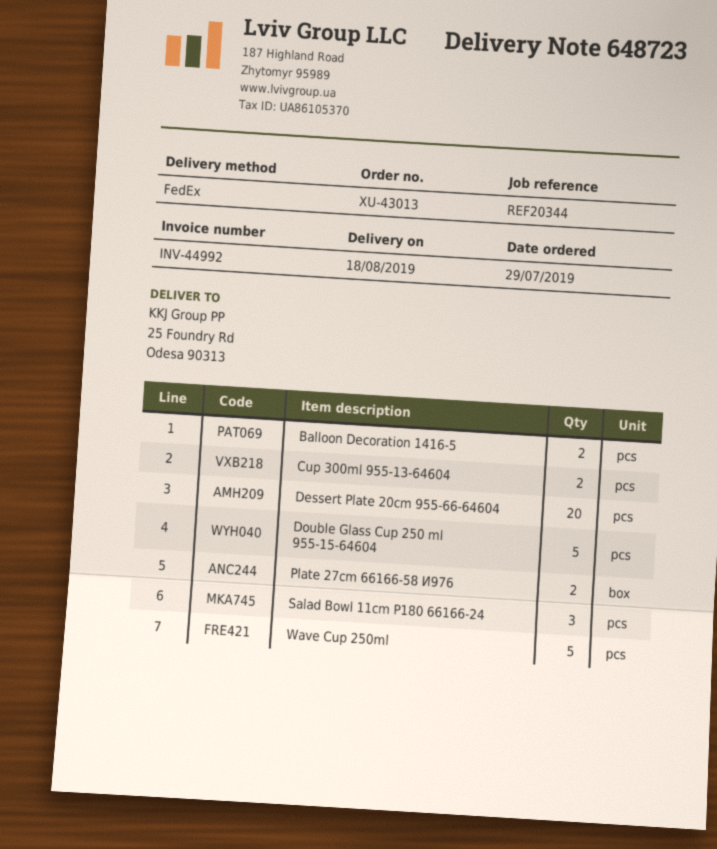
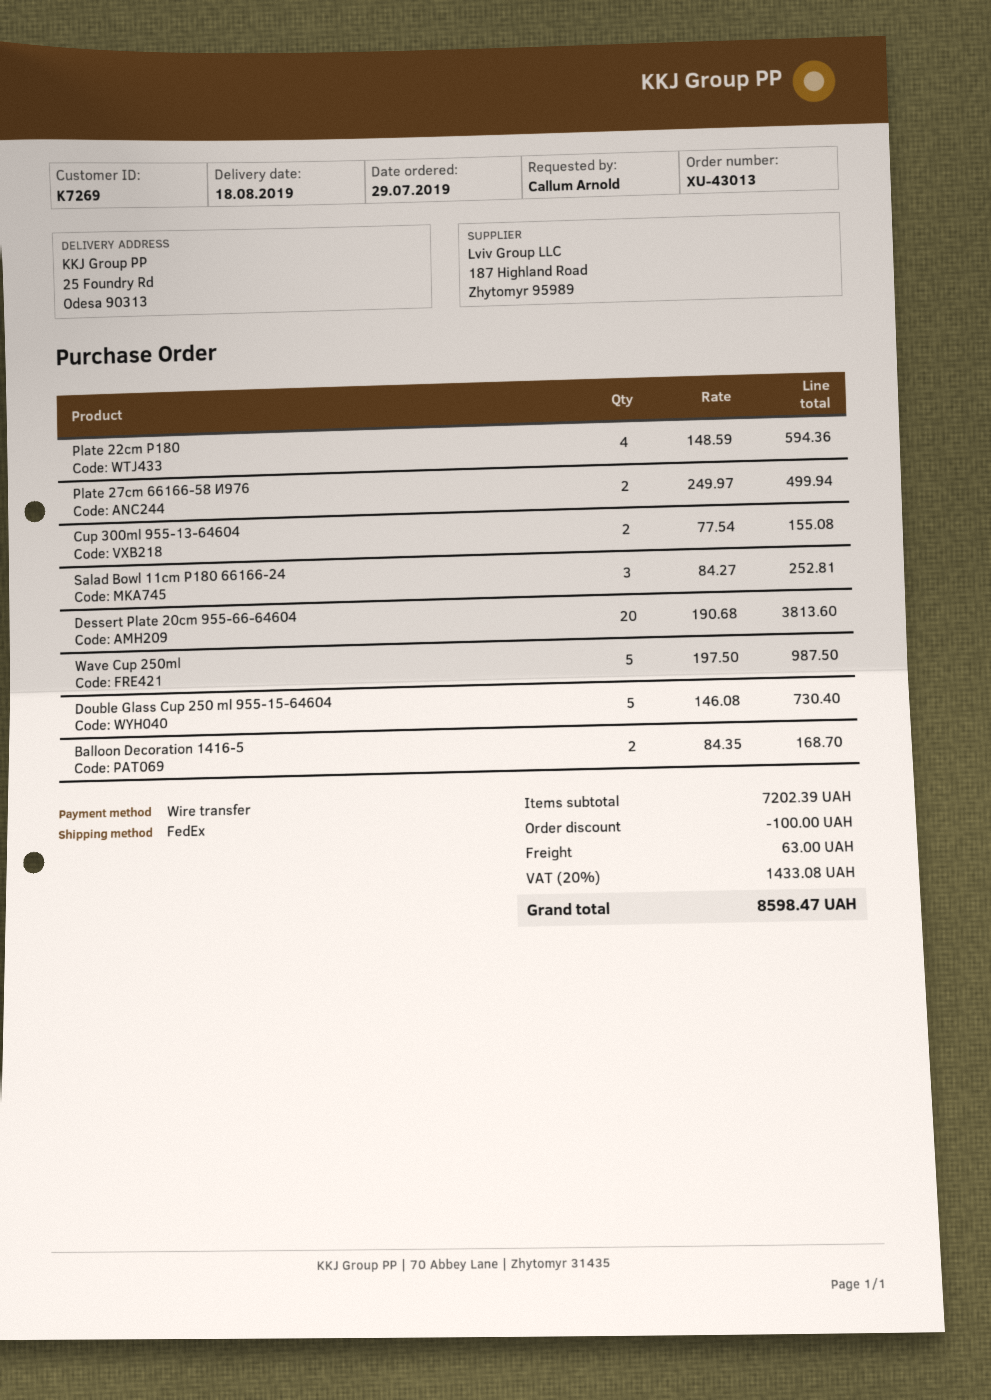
Plate 22cm P180: none -> 4

